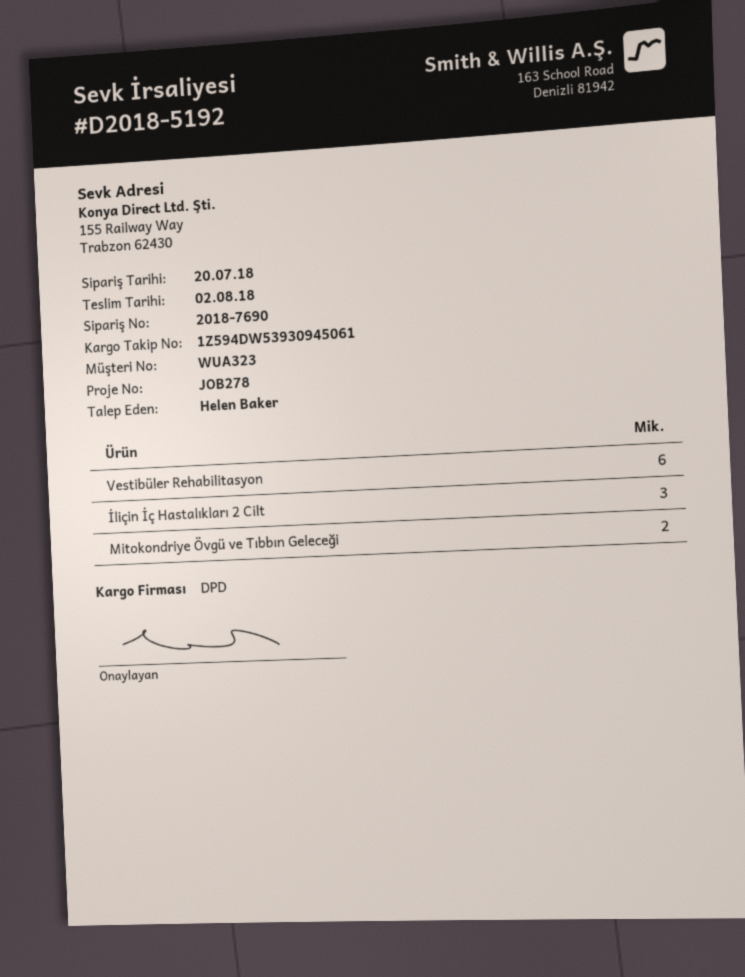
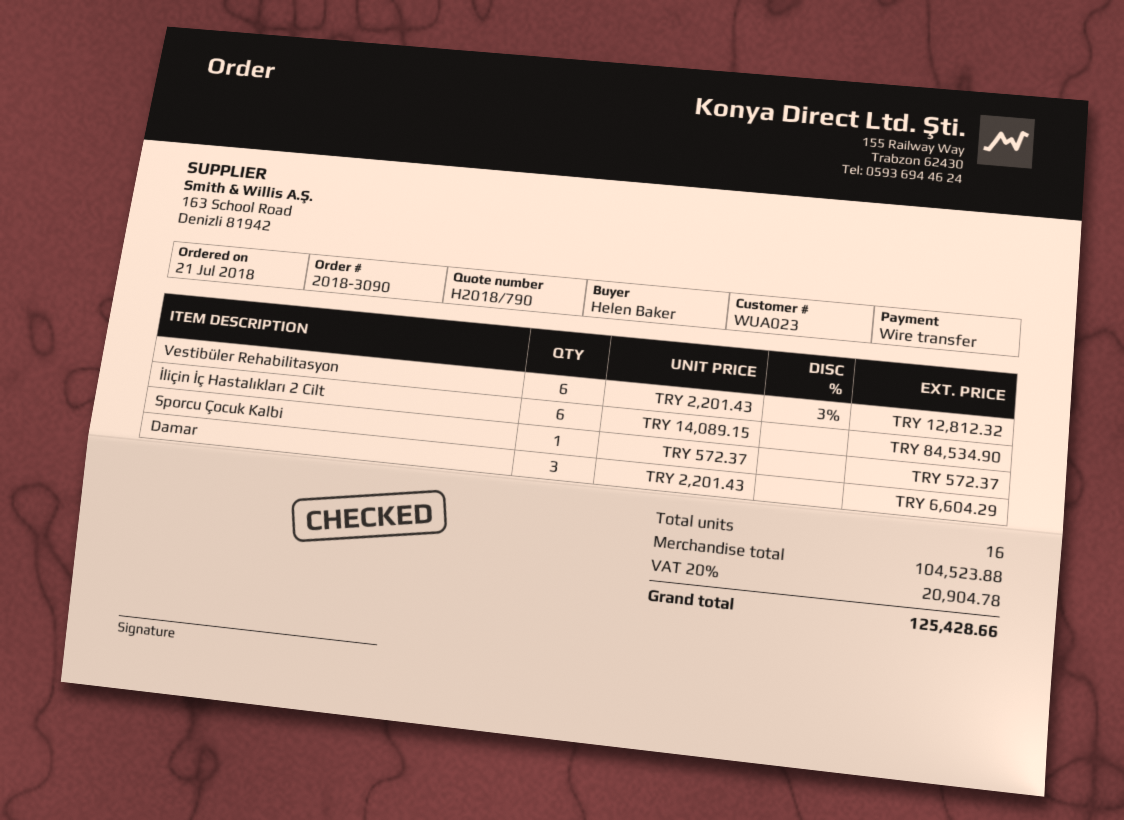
order number: 2018-7690 -> 2018-3090
order date: 2018-07-20 -> 2018-07-21
customer number: WUA323 -> WUA023
İliçin İç Hastalıkları 2 Cilt: 3 -> 6
Mitokondriye Övgü ve Tıbbın Geleceği: 2 -> none
Sporcu Çocuk Kalbi: none -> 1
Damar: none -> 3

